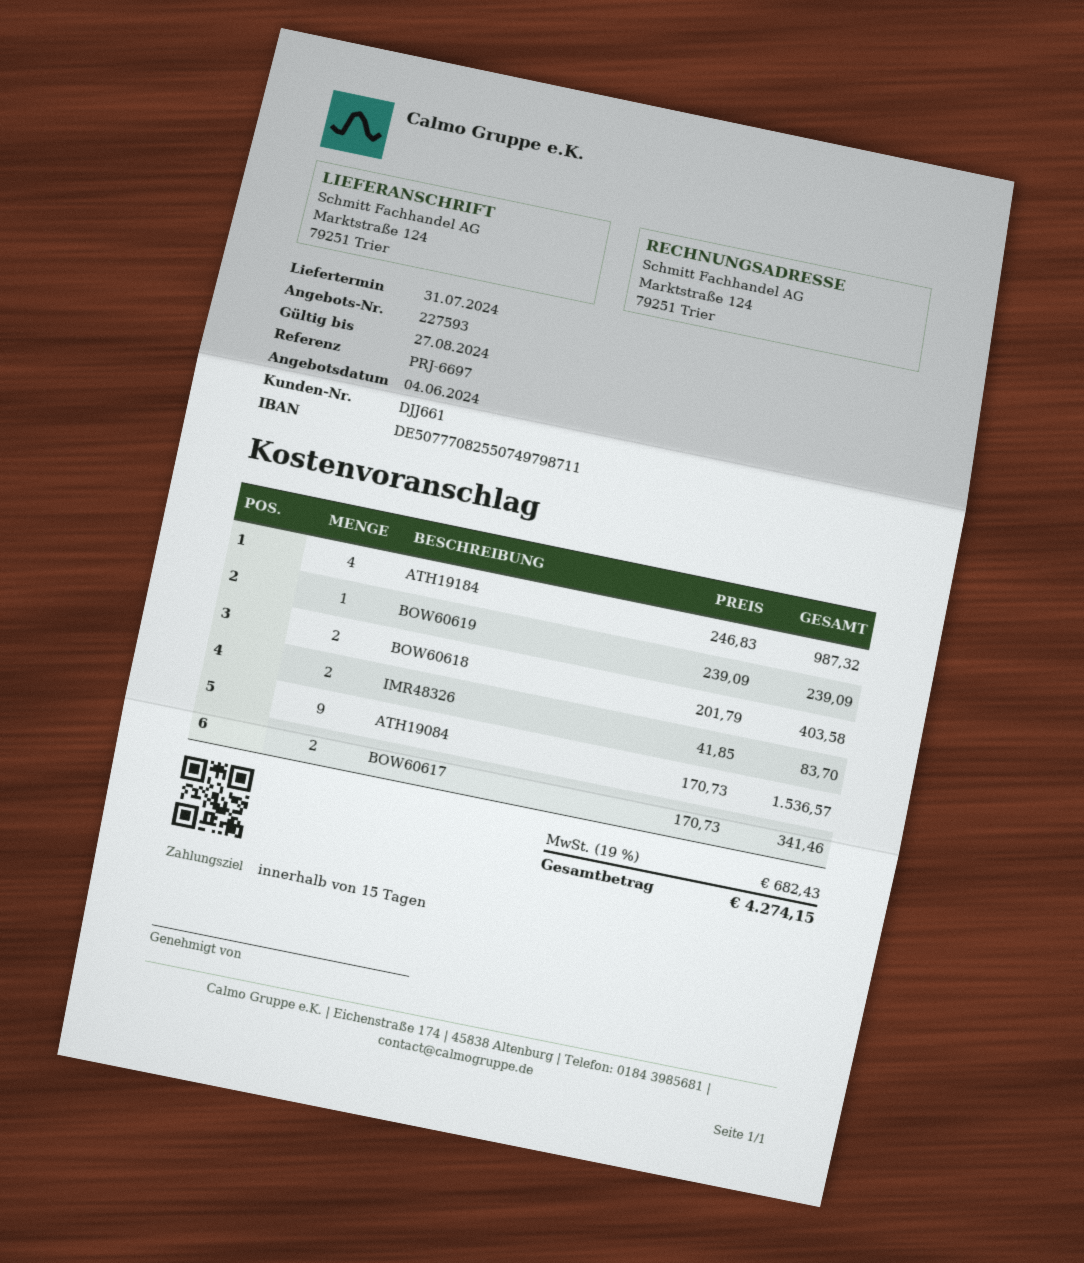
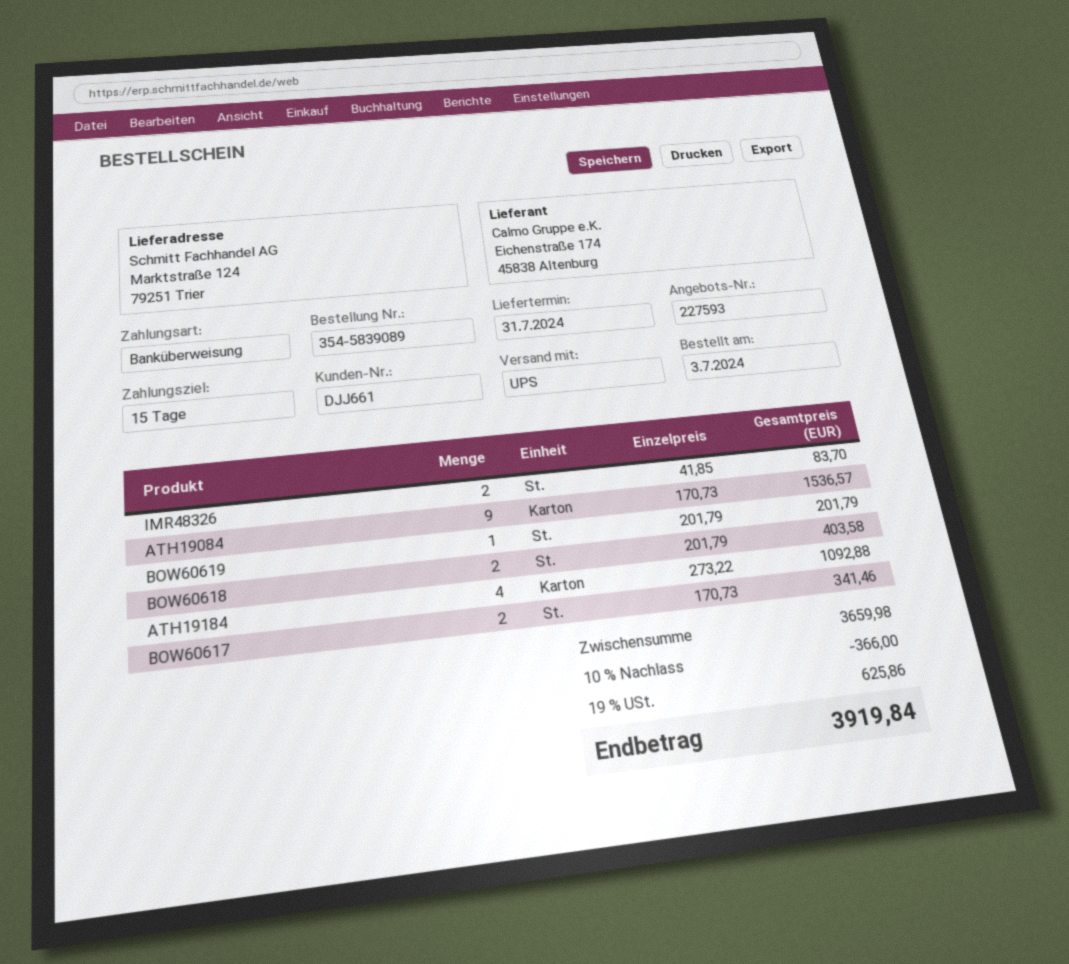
ATH19184: 4 x 246.83 = 987.32 -> 4 x 273.22 = 1092.88
BOW60619: 1 x 239.09 = 239.09 -> 1 x 201.79 = 201.79
discount: none -> 10% = 366.00
tax: 19% = 682.43 -> 19% = 625.86
total: 4274.15 -> 3919.84

